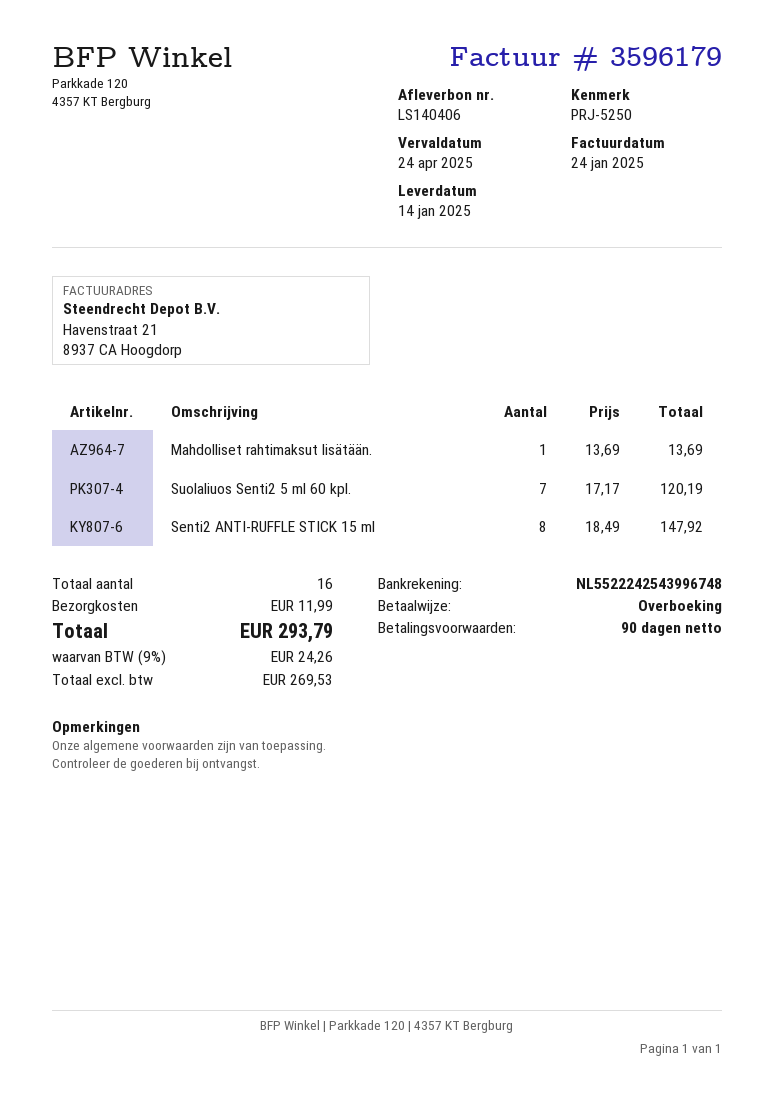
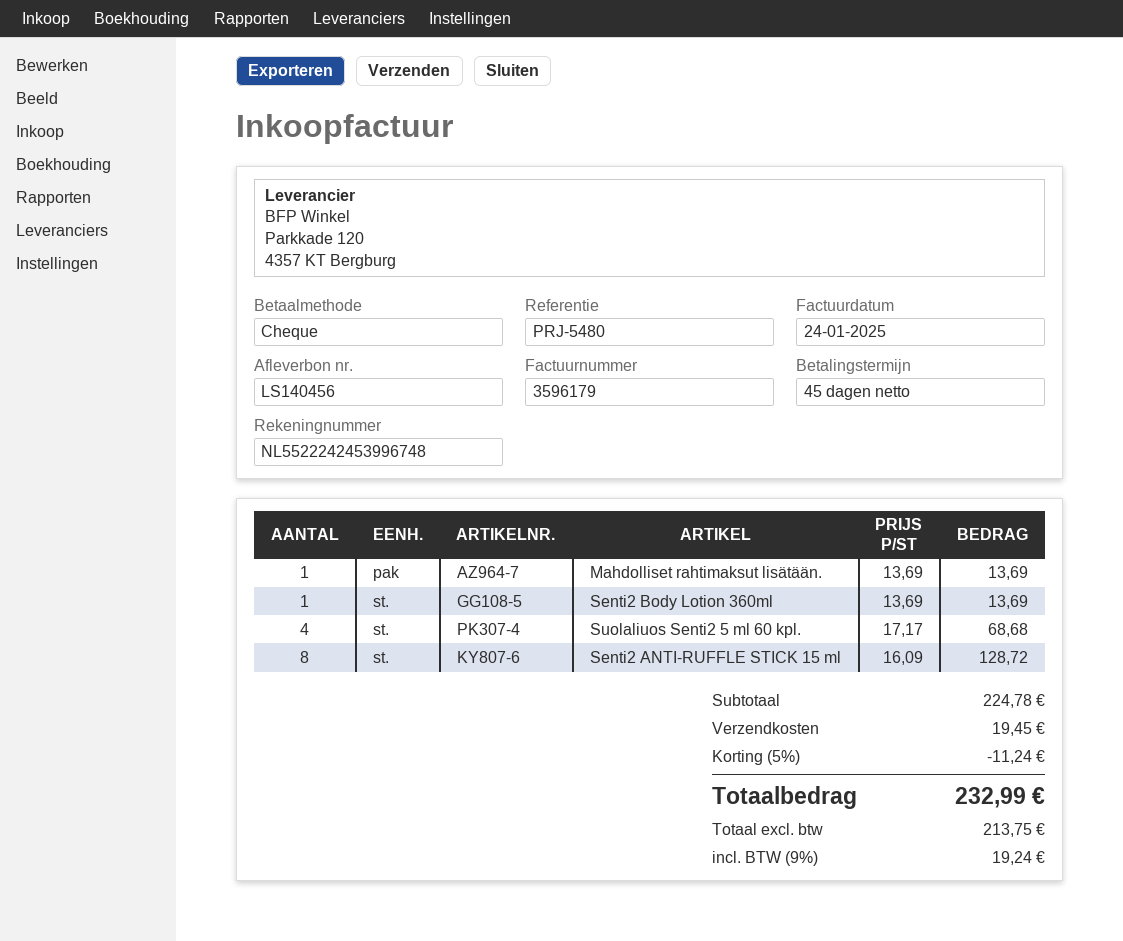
delivery note number: LS140406 -> LS140456
payment terms: 90 days -> 45 days
reference: PRJ-5250 -> PRJ-5480
payment method: bank transfer -> cheque
bank account: NL5522242543996748 -> NL5522242453996748
Suolaliuos Senti2 5 ml 60 kpl.: 7 x 17.17 = 120.19 -> 4 x 17.17 = 68.68
Senti2 ANTI-RUFFLE STICK 15 ml: 8 x 18.49 = 147.92 -> 8 x 16.09 = 128.72
Senti2 Body Lotion 360ml: none -> 1 x 13.69 = 13.69
discount: none -> 5% = 11.24
shipping: 11.99 -> 19.45
net: 269.53 -> 213.75
tax: 9% = 24.26 -> 9% = 19.24
total: 293.79 -> 232.99

